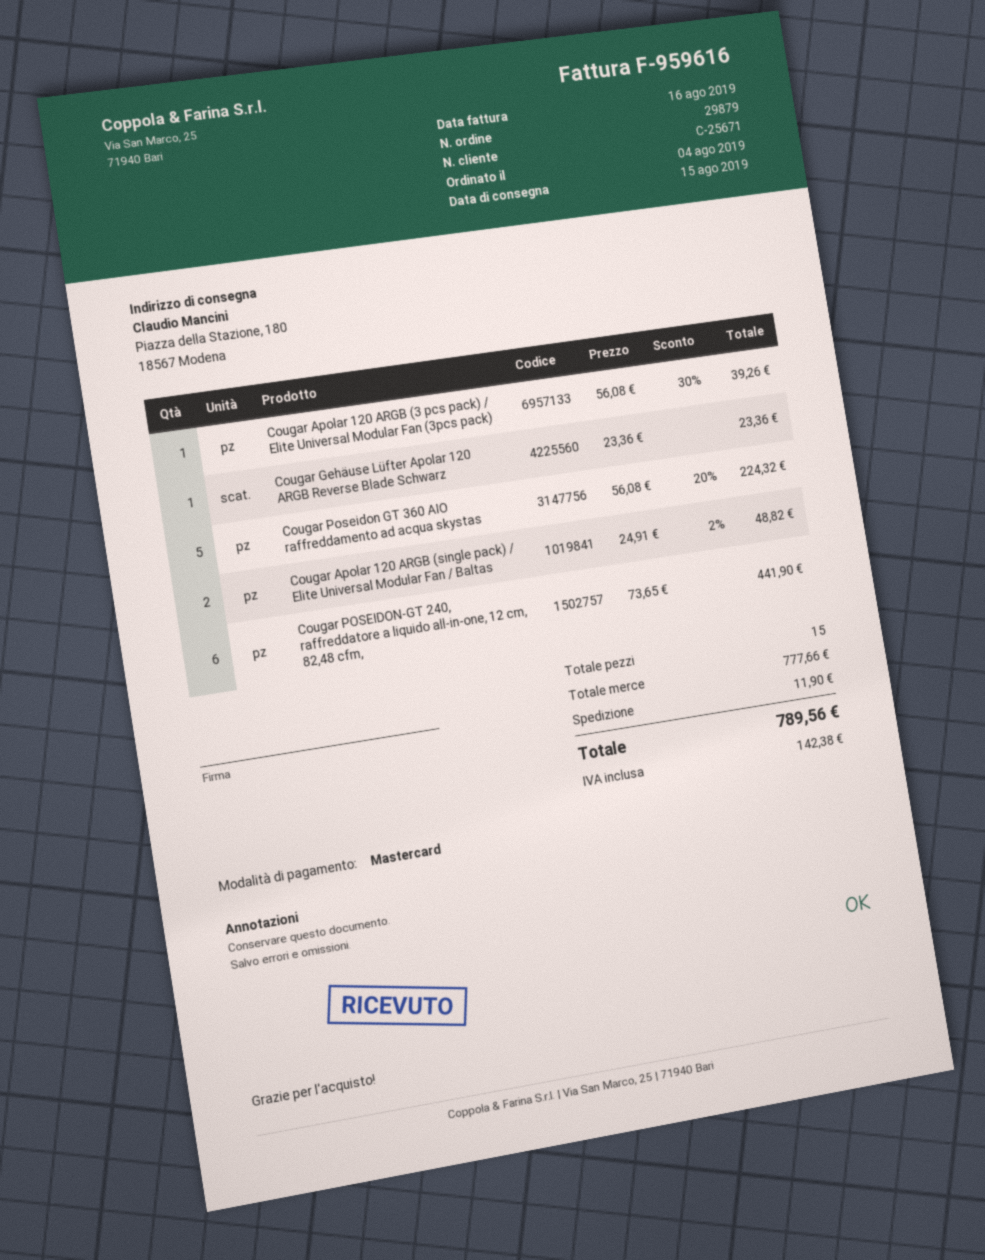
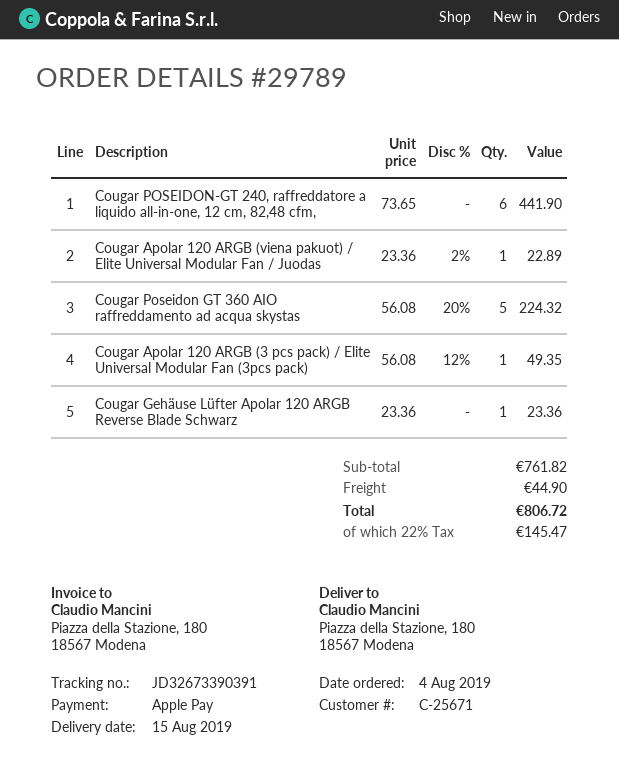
order number: 29879 -> 29789
payment method: Mastercard -> Apple Pay
Cougar Apolar 120 ARGB (3 pcs pack) / Elite Universal Modular Fan (3pcs pack): 1 x 56.08 - 30% = 39.26 -> 1 x 56.08 - 12% = 49.35
Cougar Apolar 120 ARGB (single pack) / Elite Universal Modular Fan / Baltas: 2 x 24.91 - 2% = 48.82 -> none
Cougar Apolar 120 ARGB (viena pakuot) / Elite Universal Modular Fan / Juodas: none -> 1 x 23.36 - 2% = 22.89
subtotal: 777.66 -> 761.82
shipping: 11.90 -> 44.90
tax: 142.38 -> 145.47
total: 789.56 -> 806.72

